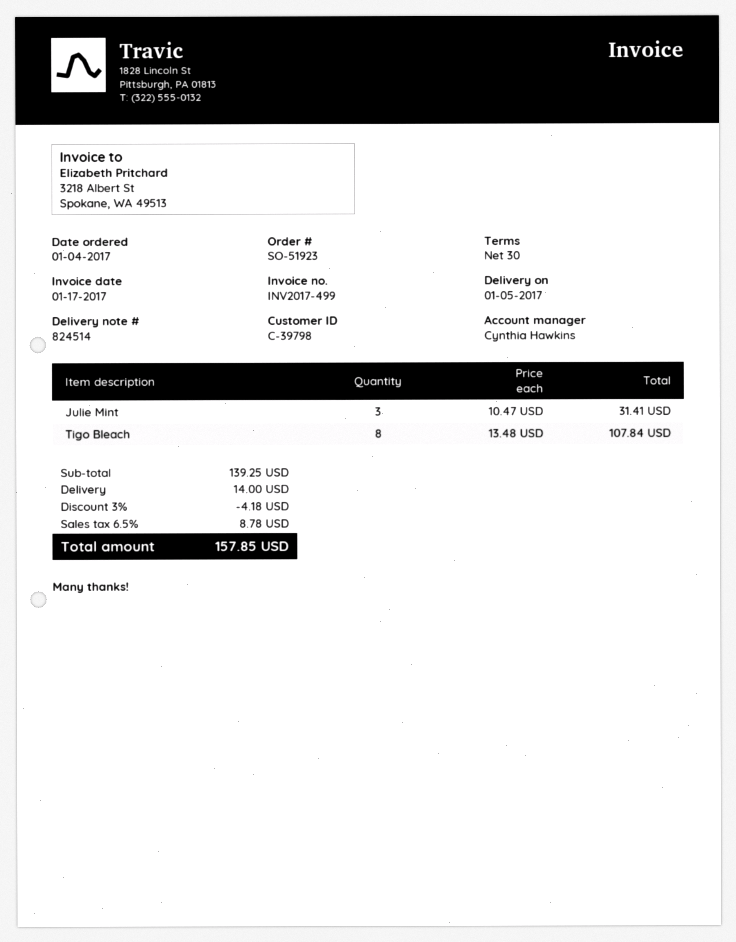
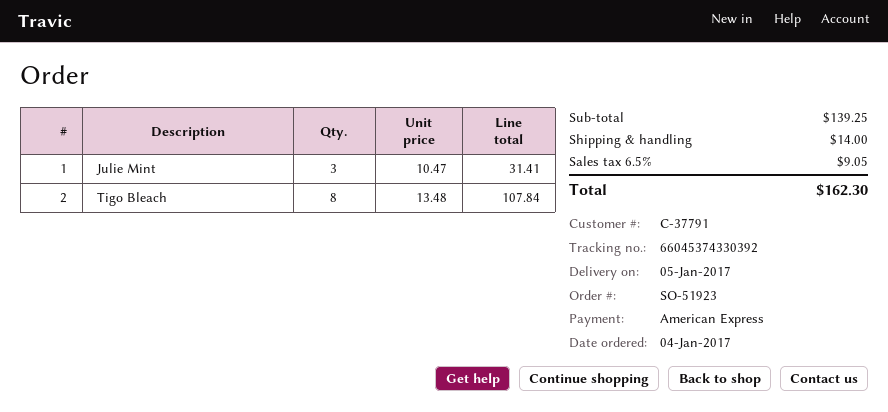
customer number: C-39798 -> C-37791
discount: 3% = 4.18 -> none
tax: 6.5% = 8.78 -> 6.5% = 9.05
total: 157.85 -> 162.30

